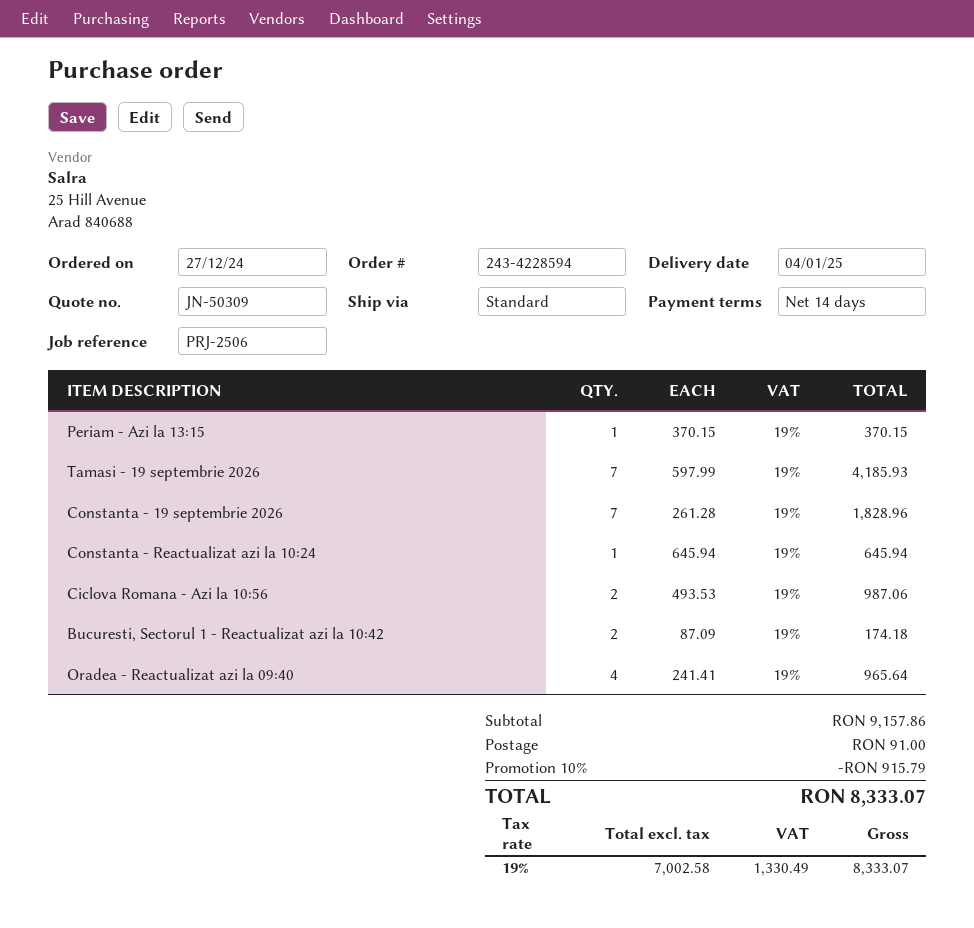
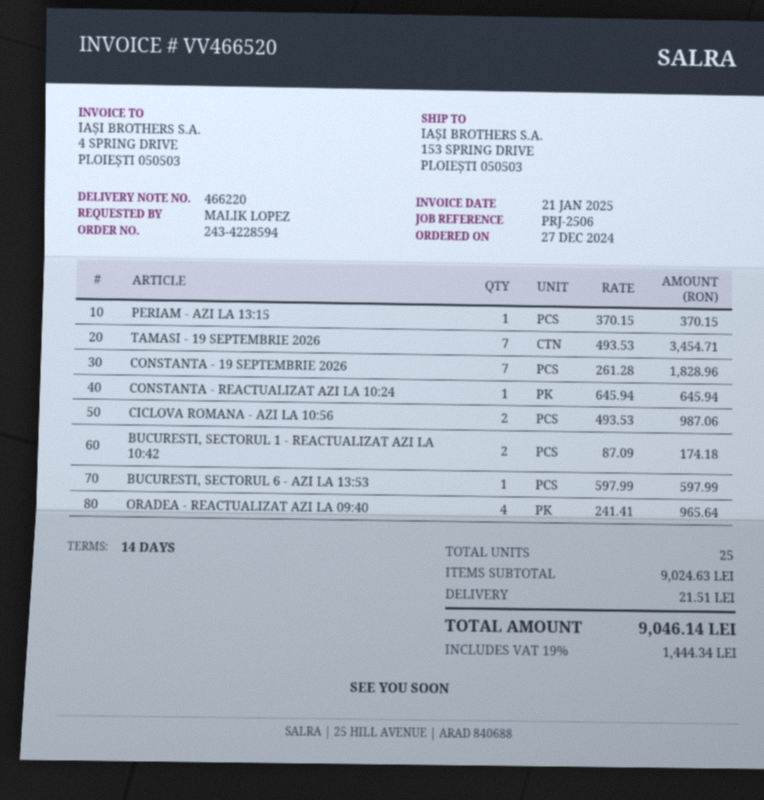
Tamasi - 19 septembrie 2026: 7 x 597.99 = 4185.93 -> 7 x 493.53 = 3454.71
BUCURESTI, SECTORUL 6 - AZI LA 13:53: none -> 1 x 597.99 = 597.99
subtotal: 9157.86 -> 9024.63
discount: 10% = 915.79 -> none
shipping: 91.00 -> 21.51
tax: 19% = 1330.49 -> 19% = 1444.34
total: 8333.07 -> 9046.14

